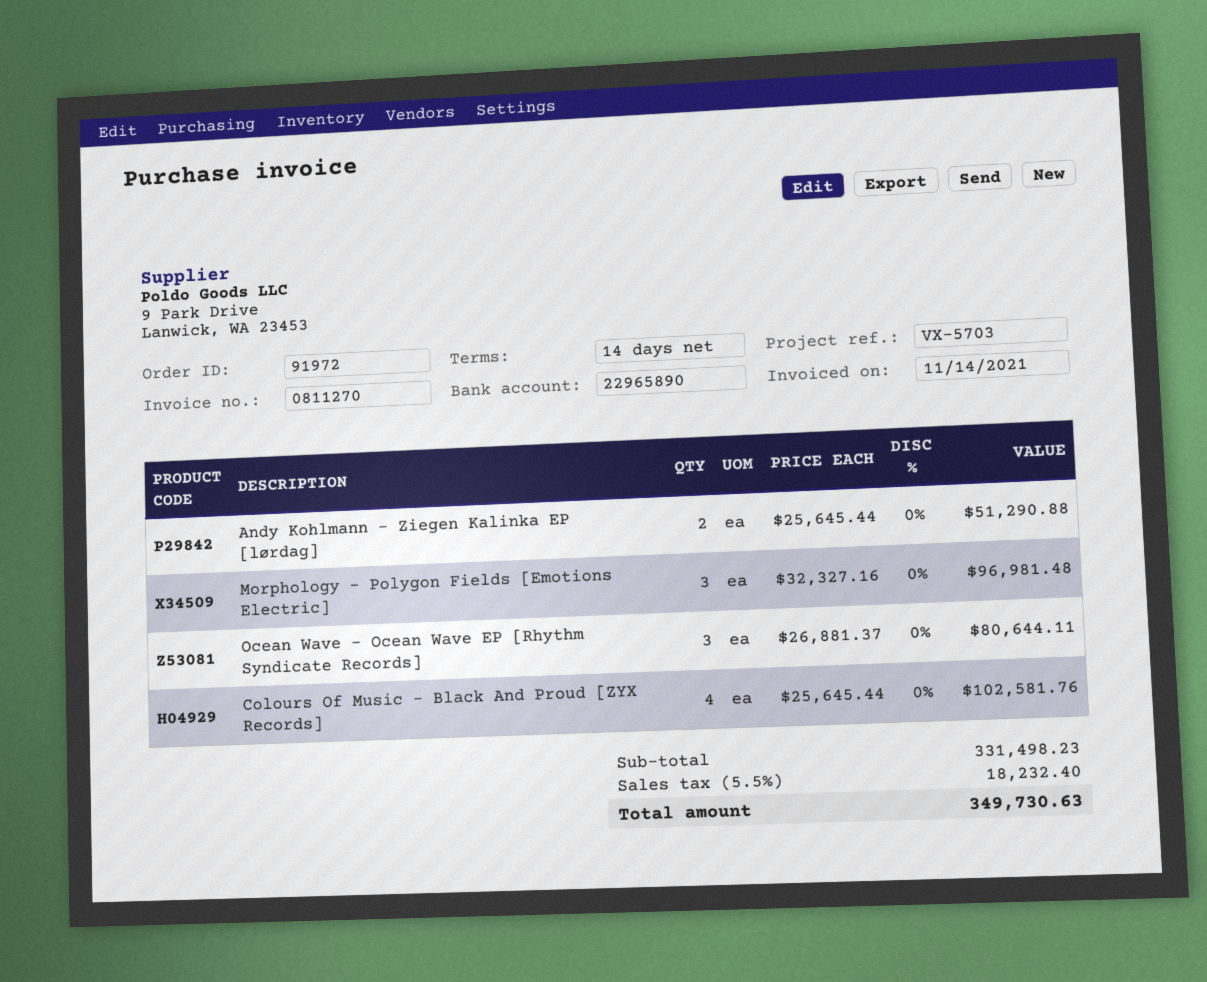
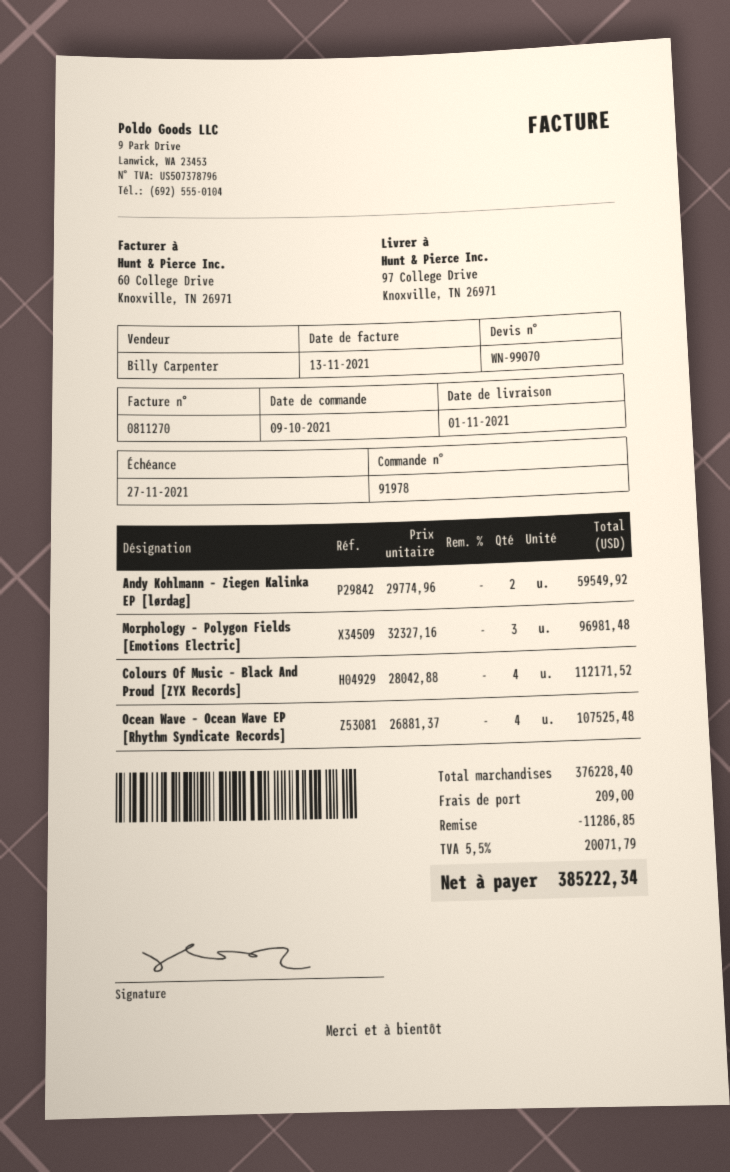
order number: 91972 -> 91978
invoice date: 2021-11-14 -> 2021-11-13
Andy Kohlmann – Ziegen Kalinka EP [lørdag]: 2 x 25645.44 = 51290.88 -> 2 x 29774.96 = 59549.92
Ocean Wave – Ocean Wave EP [Rhythm Syndicate Records]: 3 x 26881.37 = 80644.11 -> 4 x 26881.37 = 107525.48
Colours Of Music – Black And Proud [ZYX Records]: 4 x 25645.44 = 102581.76 -> 4 x 28042.88 = 112171.52
subtotal: 331498.23 -> 376228.40
discount: none -> 11286.85
shipping: none -> 209.00
tax: 5.5% = 18232.40 -> 5.5% = 20071.79
total: 349730.63 -> 385222.34

